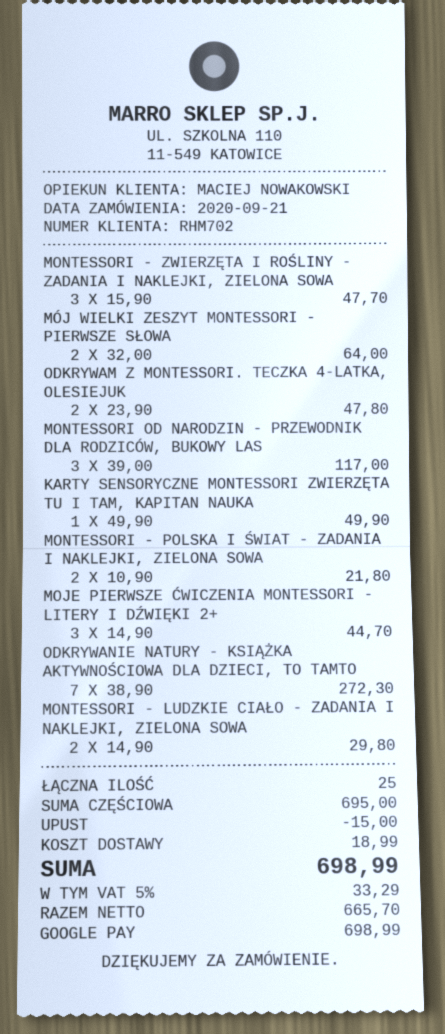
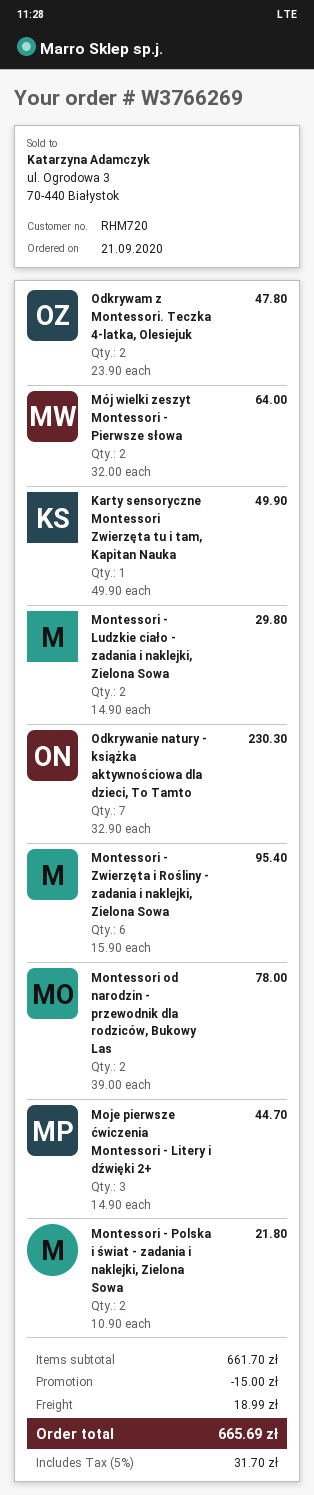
customer number: RHM702 -> RHM720
MONTESSORI - ZWIERZĘTA I ROŚLINY - ZADANIA I NAKLEJKI, ZIELONA SOWA: 3 x 15.90 = 47.70 -> 6 x 15.90 = 95.40
MONTESSORI OD NARODZIN - PRZEWODNIK DLA RODZICÓW, BUKOWY LAS: 3 x 39.00 = 117.00 -> 2 x 39.00 = 78.00
ODKRYWANIE NATURY - KSIĄŻKA AKTYWNOŚCIOWA DLA DZIECI, TO TAMTO: 7 x 38.90 = 272.30 -> 7 x 32.90 = 230.30
subtotal: 695.00 -> 661.70
tax: 5% = 33.29 -> 5% = 31.70
total: 698.99 -> 665.69

